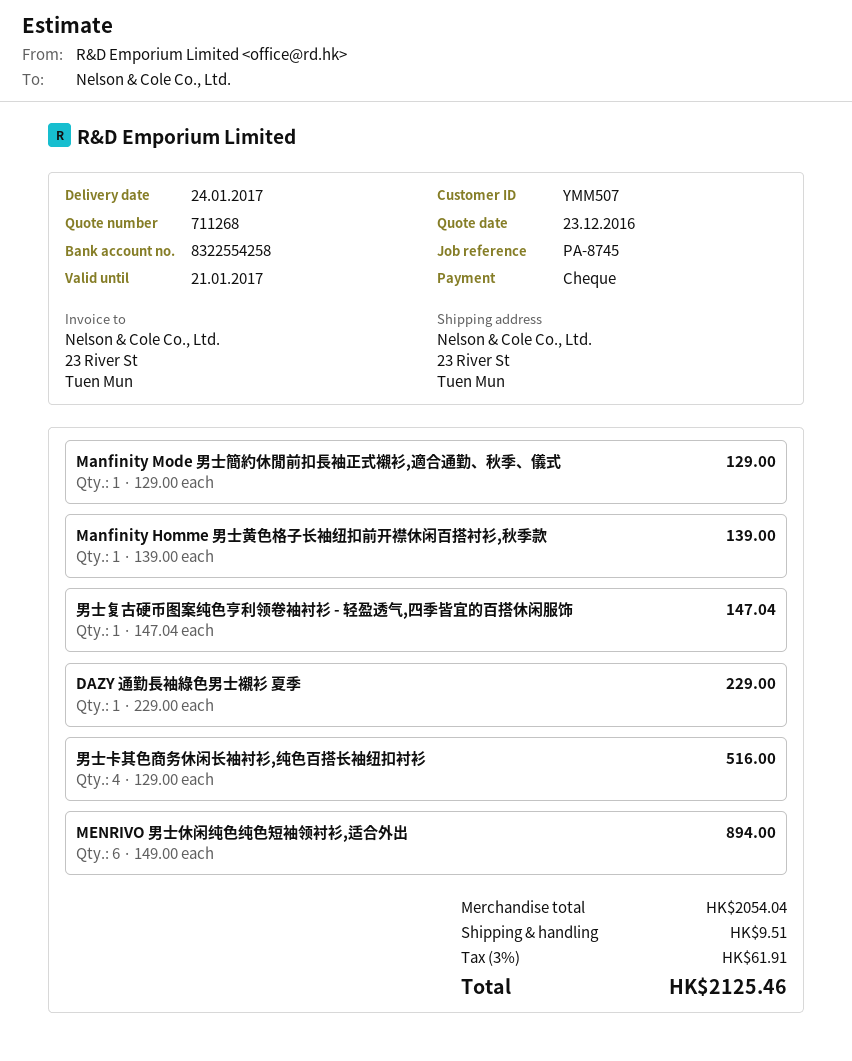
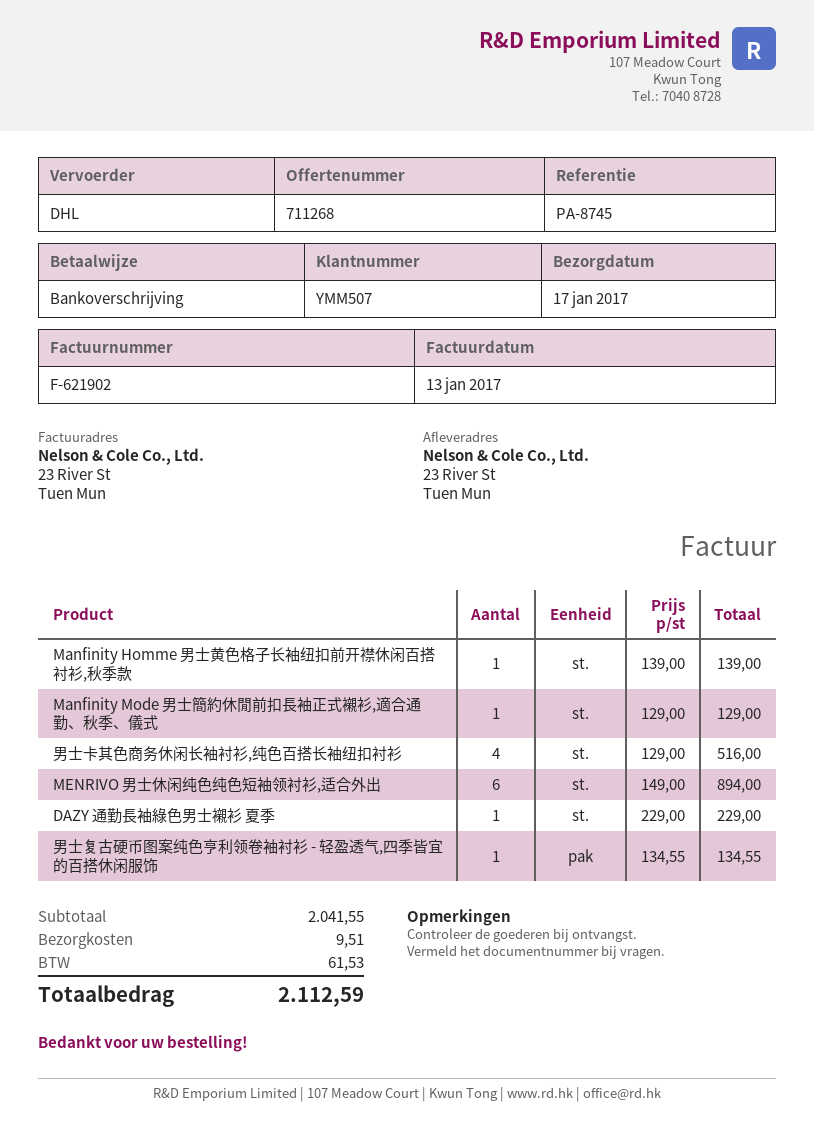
delivery date: 2017-01-24 -> 2017-01-17
payment method: cheque -> bank transfer
男士复古硬币图案纯色亨利领卷袖衬衫 - 轻盈透气,四季皆宜的百搭休闲服饰: 1 x 147.04 = 147.04 -> 1 x 134.55 = 134.55
subtotal: 2054.04 -> 2041.55
tax: 61.91 -> 61.53
total: 2125.46 -> 2112.59

